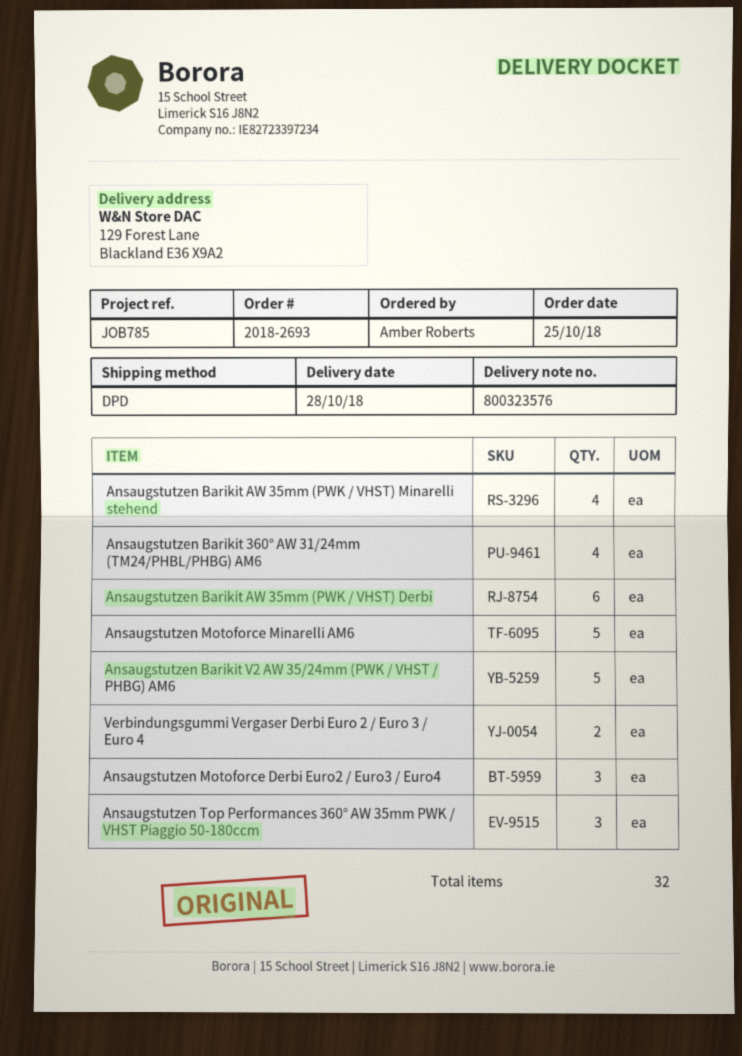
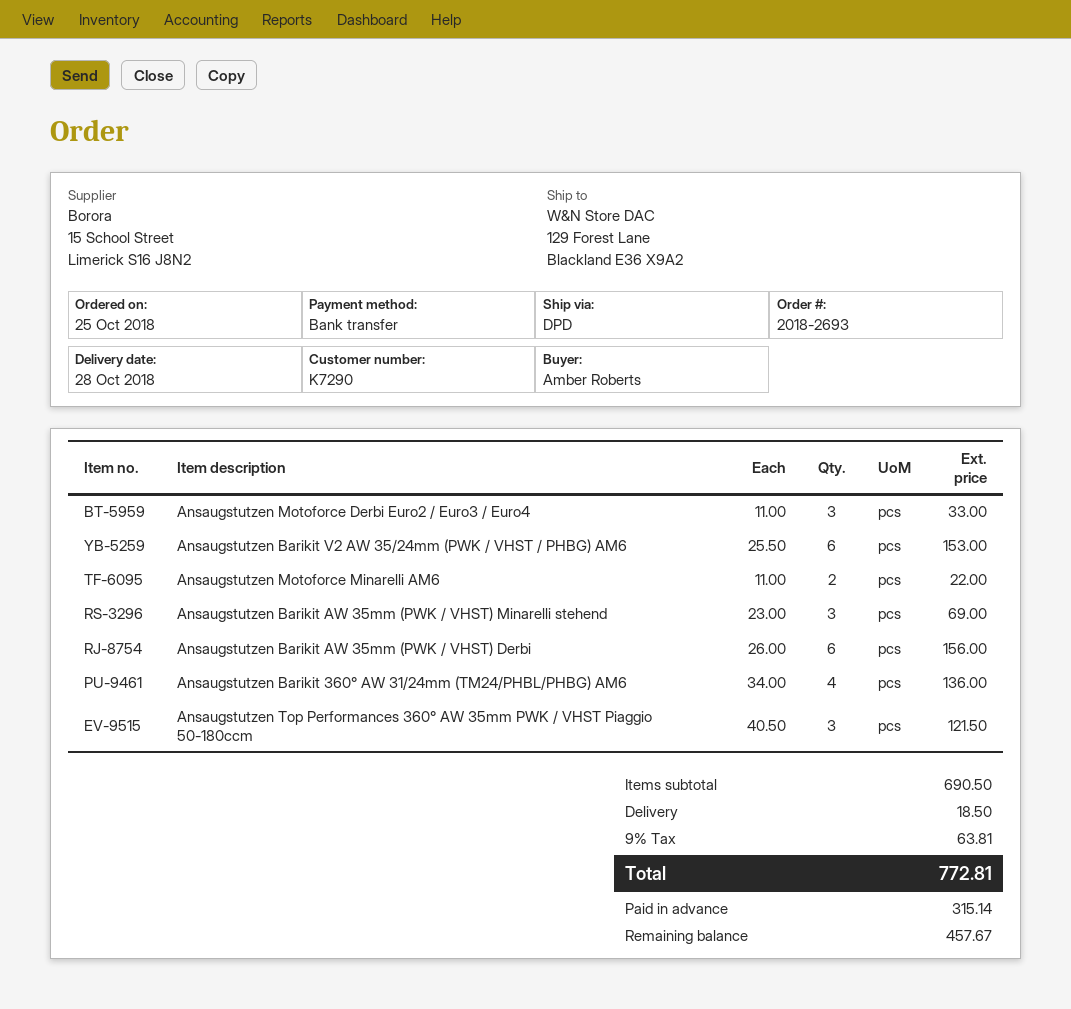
Ansaugstutzen Barikit AW 35mm (PWK / VHST) Minarelli stehend: 4 -> 3
Ansaugstutzen Motoforce Minarelli AM6: 5 -> 2
Ansaugstutzen Barikit V2 AW 35/24mm (PWK / VHST / PHBG) AM6: 5 -> 6
Verbindungsgummi Vergaser Derbi Euro 2 / Euro 3 / Euro 4: 2 -> none

